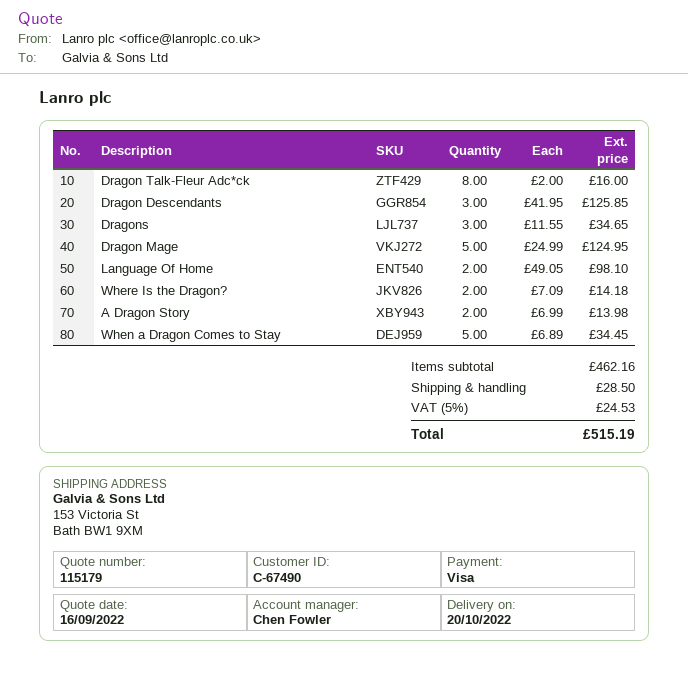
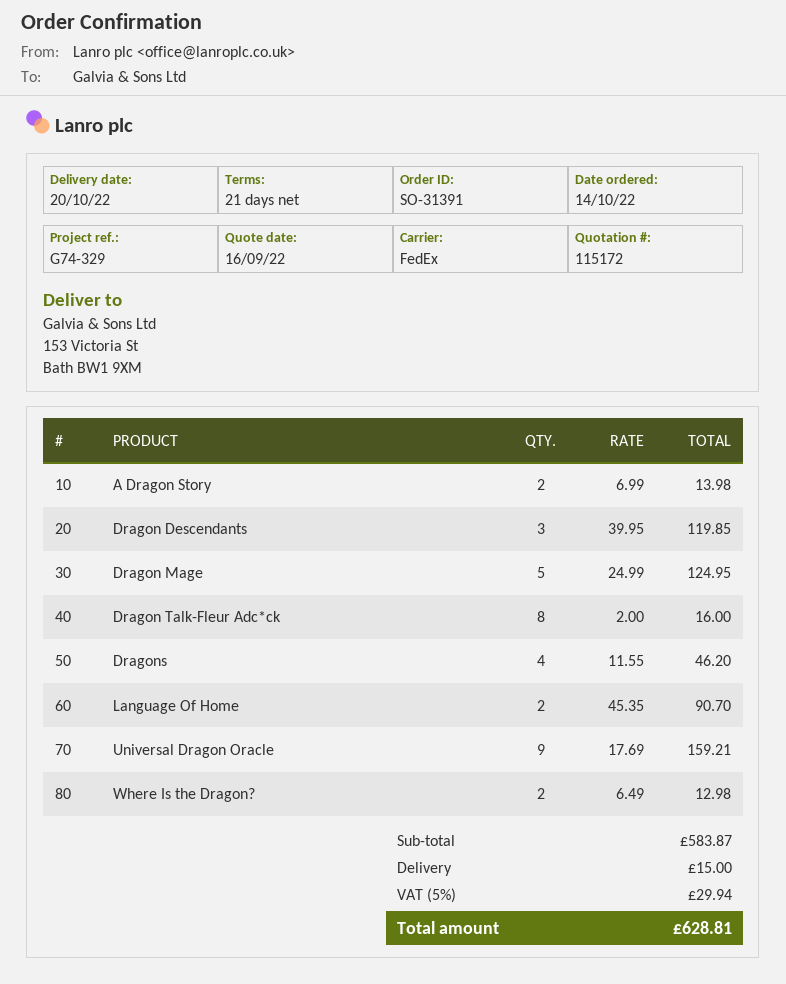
quote number: 115179 -> 115172
Dragon Descendants: 3 x 41.95 = 125.85 -> 3 x 39.95 = 119.85
Dragons: 3 x 11.55 = 34.65 -> 4 x 11.55 = 46.20
Language Of Home: 2 x 49.05 = 98.10 -> 2 x 45.35 = 90.70
Where Is the Dragon?: 2 x 7.09 = 14.18 -> 2 x 6.49 = 12.98
When a Dragon Comes to Stay: 5 x 6.89 = 34.45 -> none
Universal Dragon Oracle: none -> 9 x 17.69 = 159.21
subtotal: 462.16 -> 583.87
shipping: 28.50 -> 15.00
tax: 5% = 24.53 -> 5% = 29.94
total: 515.19 -> 628.81

